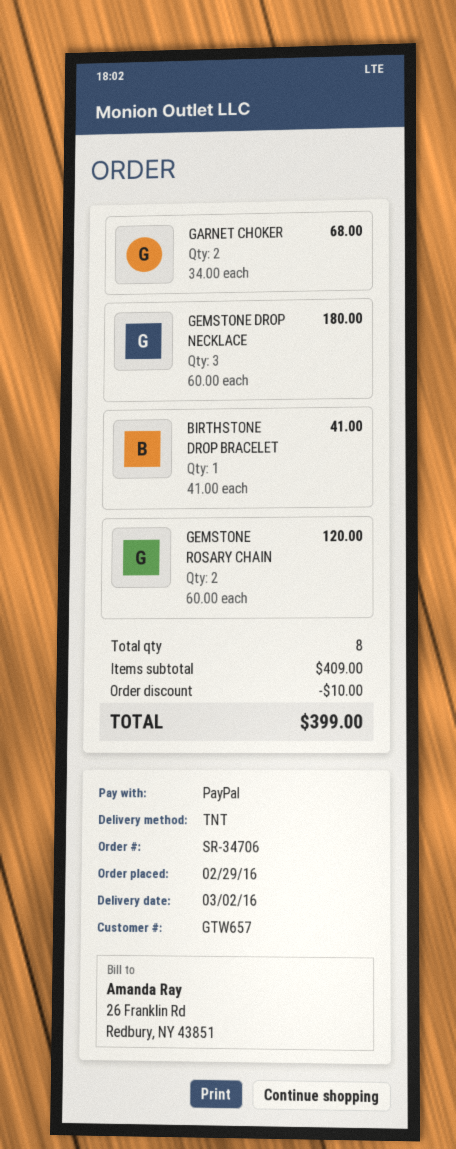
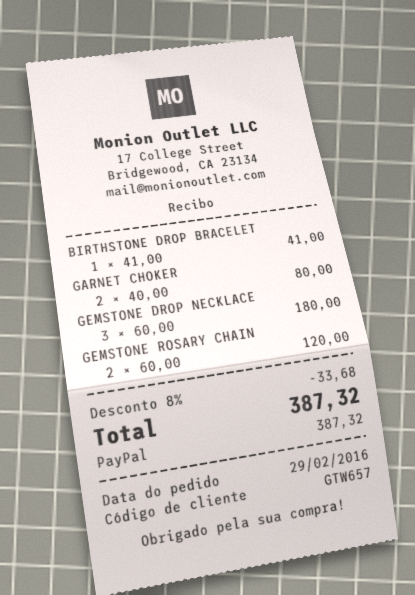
GARNET CHOKER: 2 x 34.00 = 68.00 -> 2 x 40.00 = 80.00
discount: 10.00 -> 33.68
total: 399.00 -> 387.32

